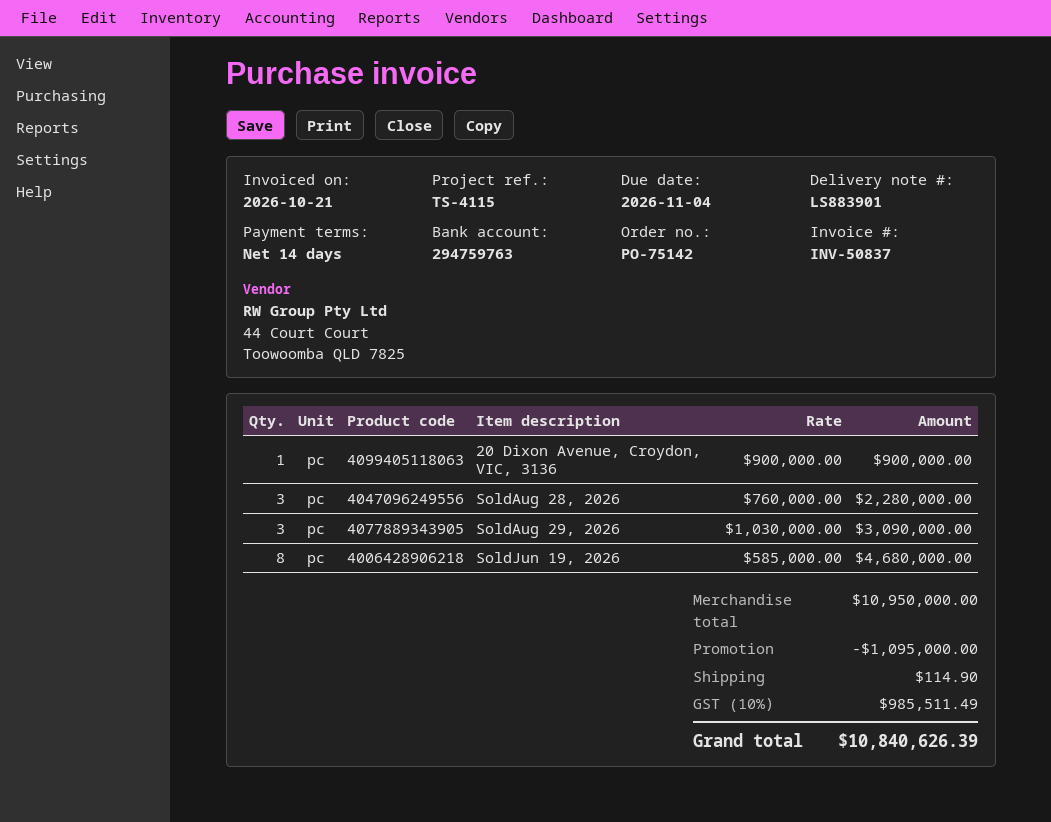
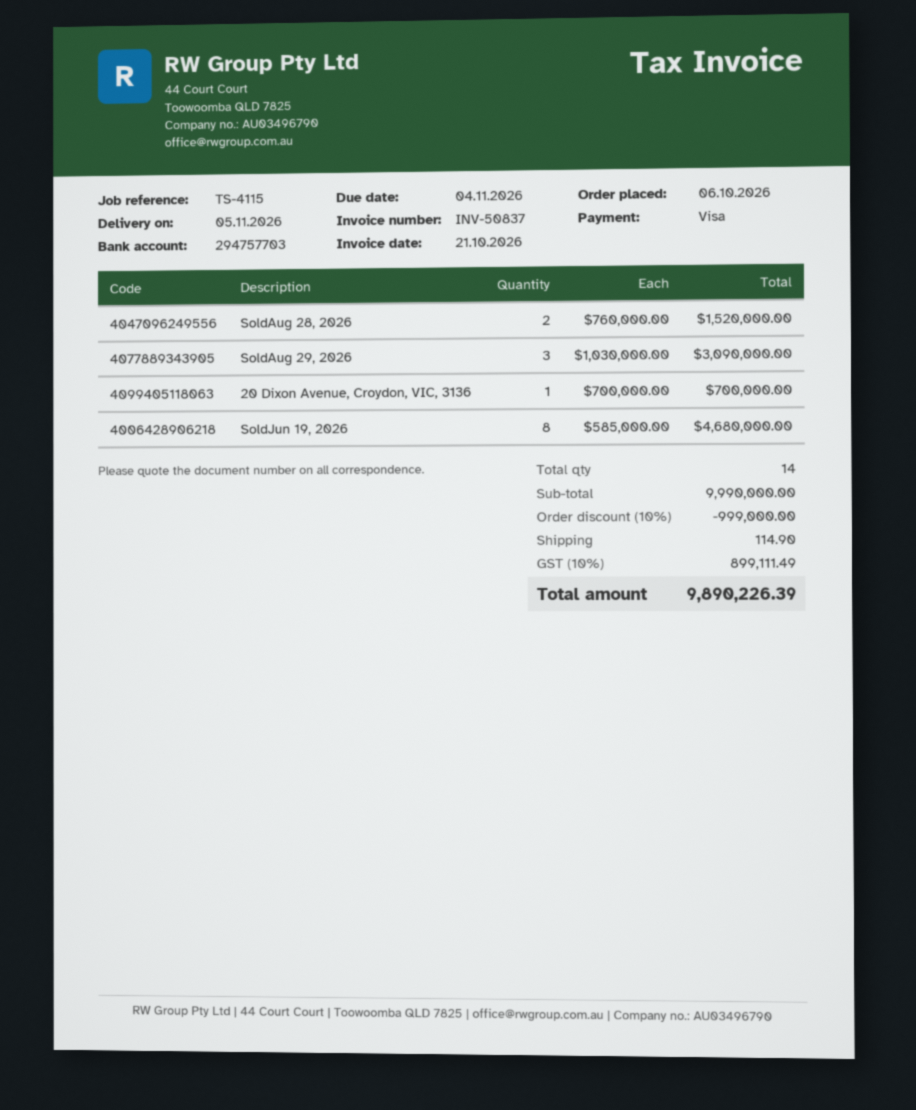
bank account: 294759763 -> 294757703
20 Dixon Avenue, Croydon, VIC, 3136: 1 x 900000.00 = 900000.00 -> 1 x 700000.00 = 700000.00
SoldAug 28, 2026: 3 x 760000.00 = 2280000.00 -> 2 x 760000.00 = 1520000.00
subtotal: 10950000.00 -> 9990000.00
discount: 1095000.00 -> 999000.00
tax: 10% = 985511.49 -> 10% = 899111.49
total: 10840626.39 -> 9890226.39

